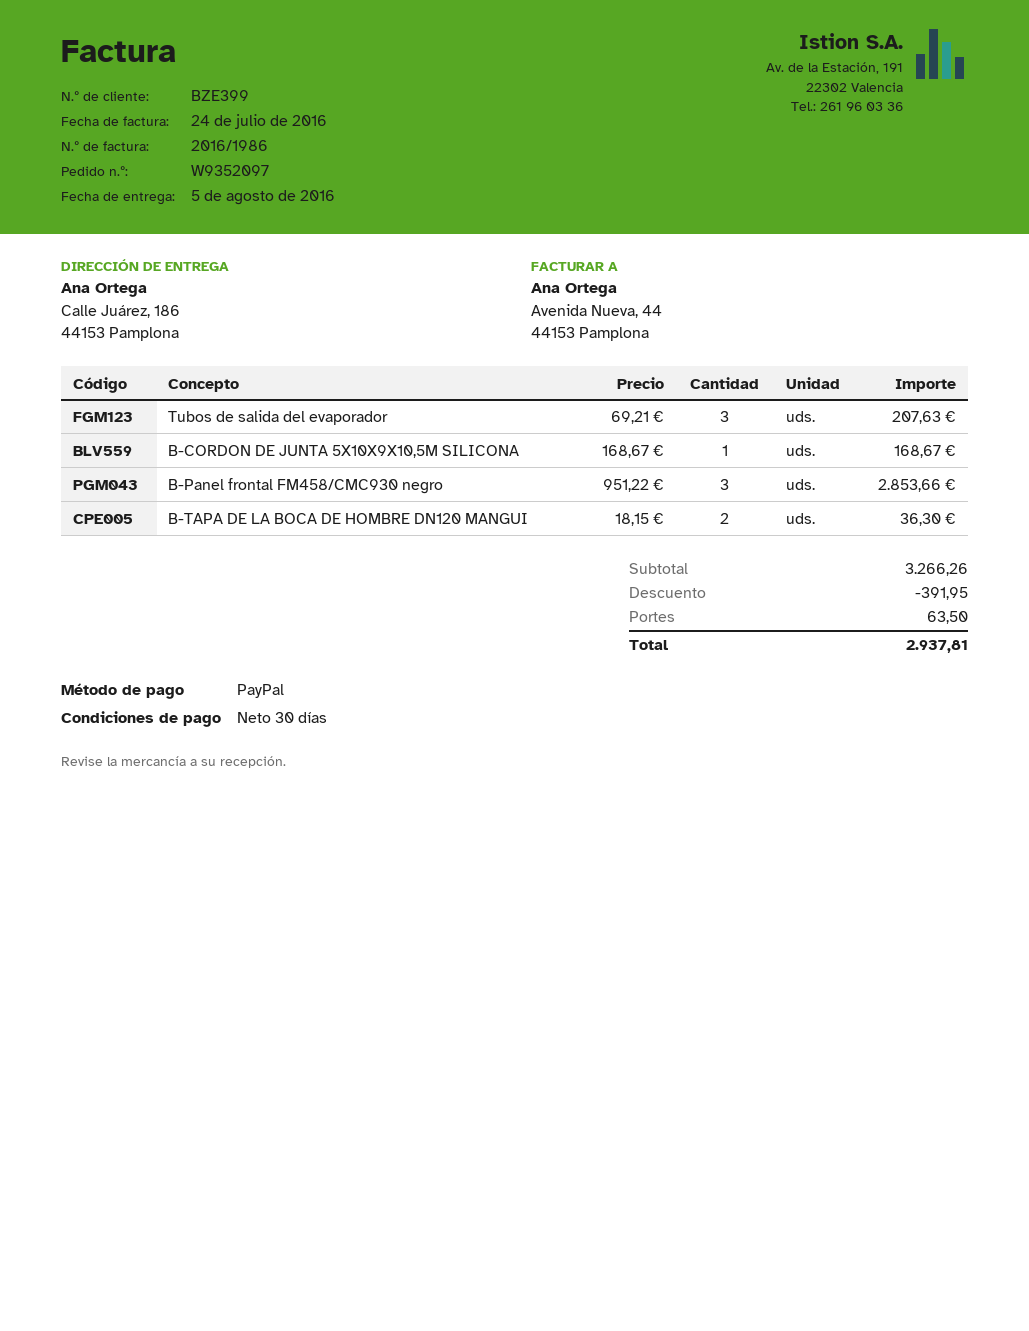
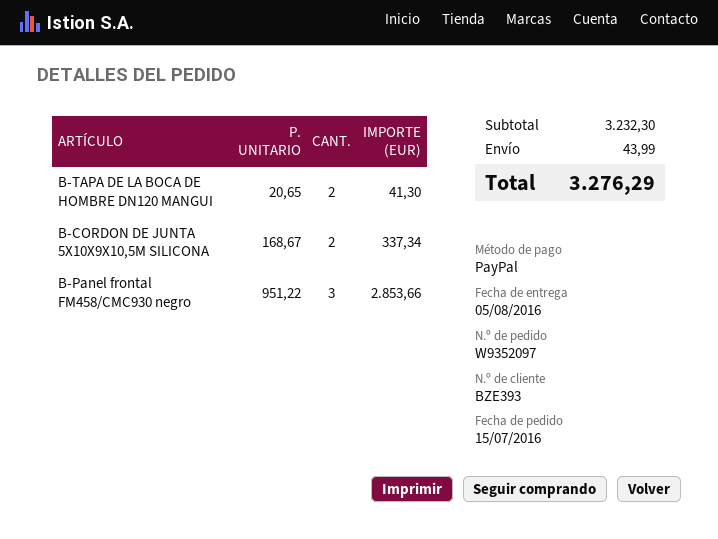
customer number: BZE399 -> BZE393
Tubos de salida del evaporador: 3 x 69.21 = 207.63 -> none
B-CORDON DE JUNTA 5X10X9X10,5M SILICONA: 1 x 168.67 = 168.67 -> 2 x 168.67 = 337.34
B-TAPA DE LA BOCA DE HOMBRE DN120 MANGUI: 2 x 18.15 = 36.30 -> 2 x 20.65 = 41.30
subtotal: 3266.26 -> 3232.30
discount: 391.95 -> none
shipping: 63.50 -> 43.99
total: 2937.81 -> 3276.29

